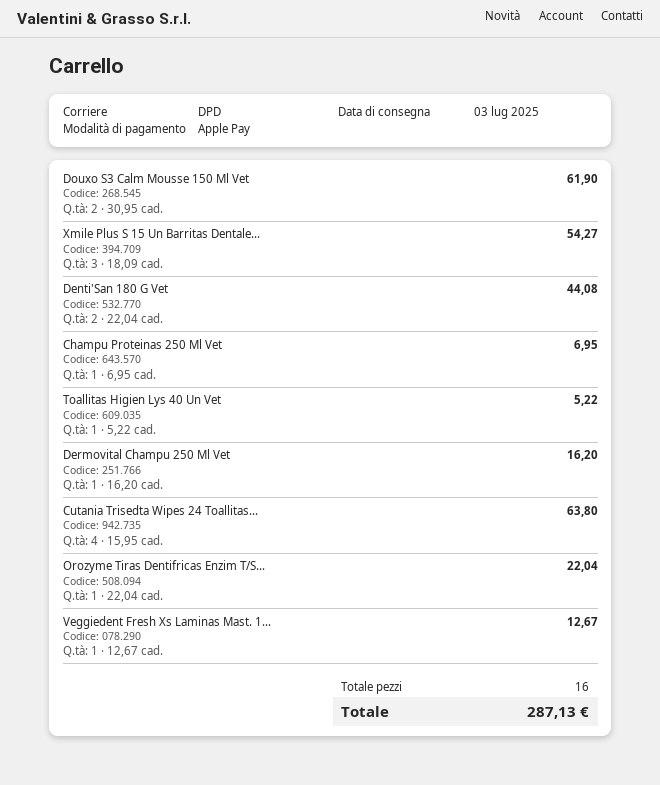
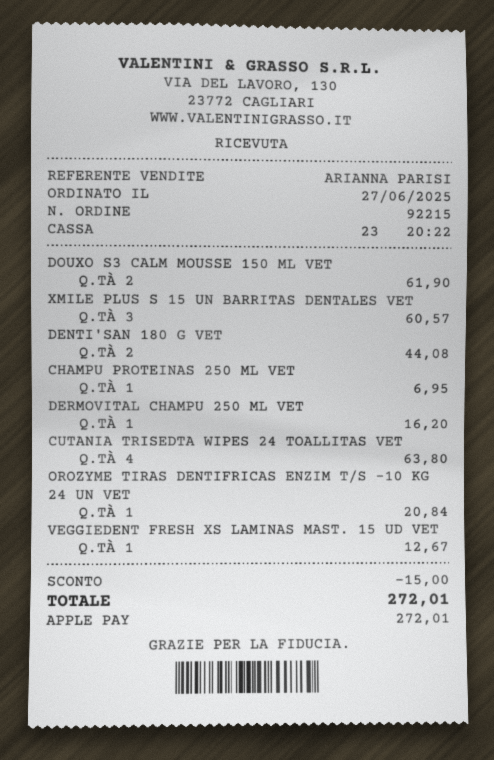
Xmile Plus S 15 Un Barritas Dentale...: 3 for 54.27 -> 3 for 60.57
Toallitas Higien Lys 40 Un Vet: 1 for 5.22 -> none
Orozyme Tiras Dentifricas Enzim T/S...: 1 for 22.04 -> 1 for 20.84
discount: none -> 15.00
total: 287.13 -> 272.01

